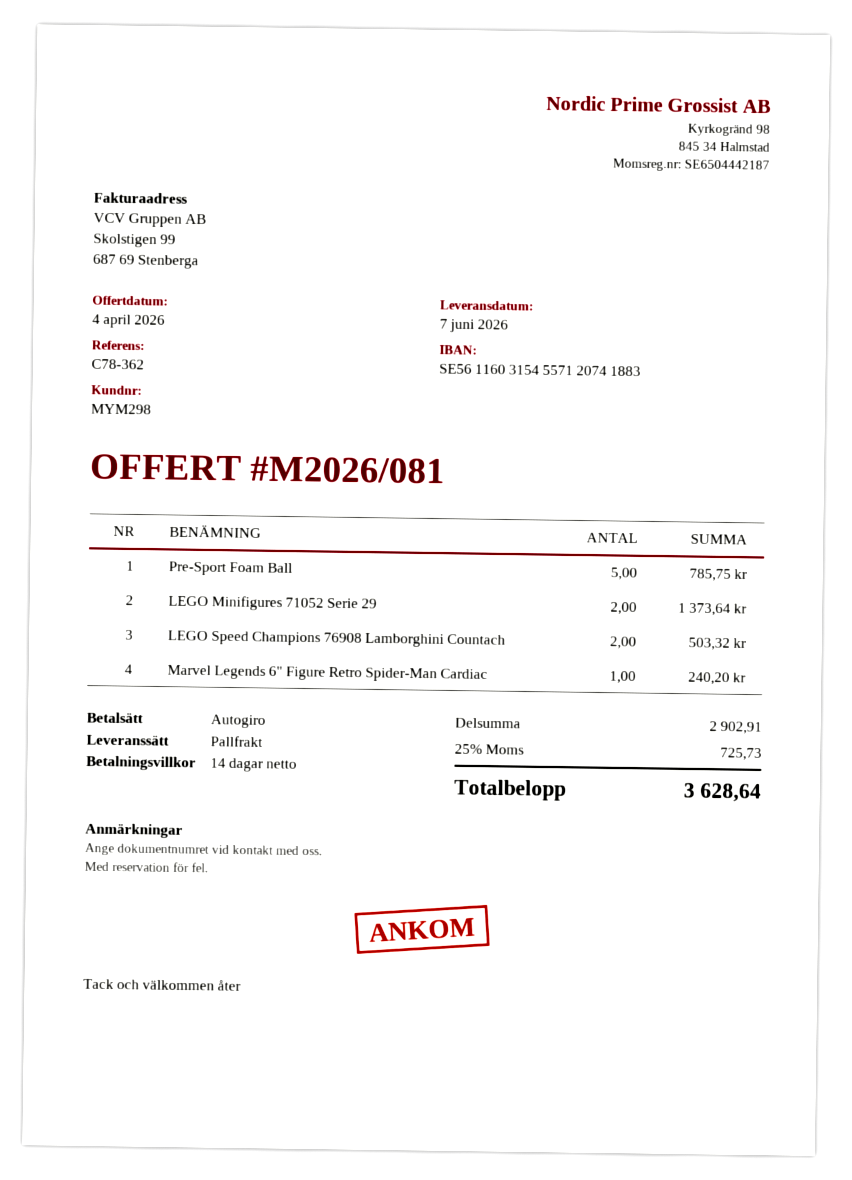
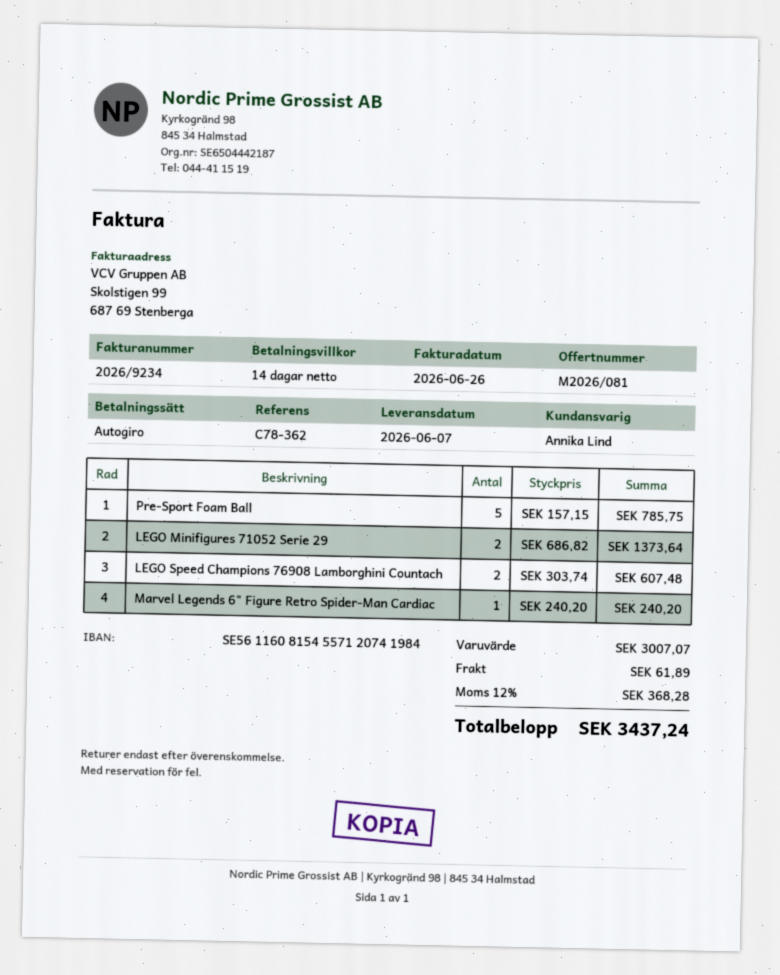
bank account: SE5611603154557120741883 -> SE5611608154557120741984
LEGO Speed Champions 76908 Lamborghini Countach: 2 for 503.32 -> 2 for 607.48
subtotal: 2902.91 -> 3007.07
shipping: none -> 61.89
tax: 25% = 725.73 -> 12% = 368.28
total: 3628.64 -> 3437.24

